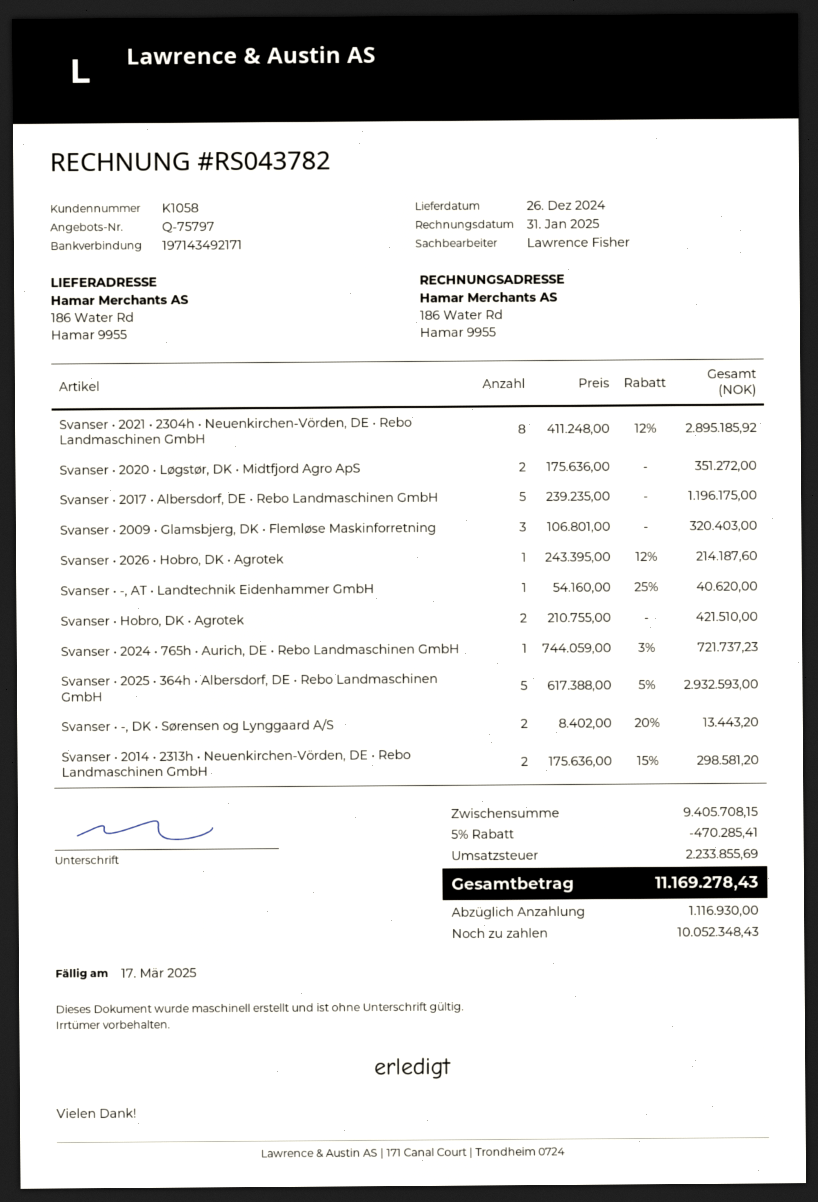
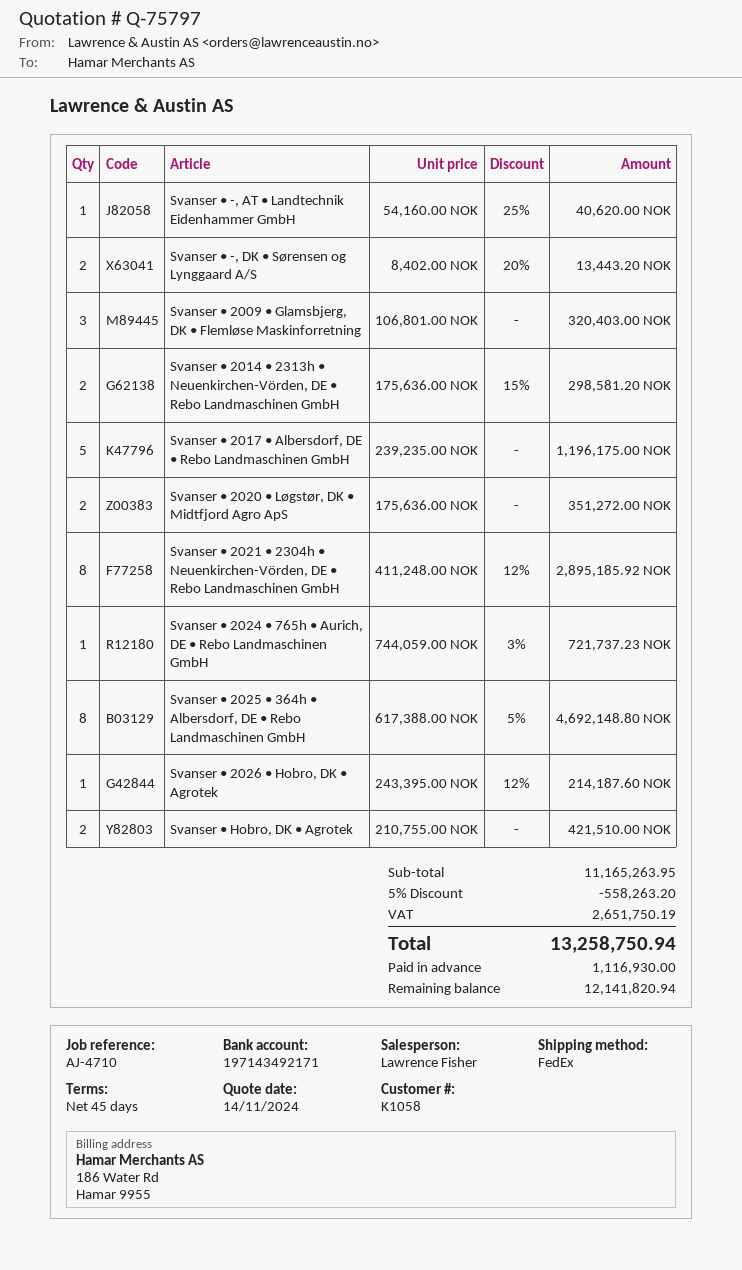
Svanser • 2025 • 364h • Albersdorf, DE • Rebo Landmaschinen GmbH: 5 x 617388.00 - 5% = 2932593.00 -> 8 x 617388.00 - 5% = 4692148.80
subtotal: 9405708.15 -> 11165263.95
discount: 5% = 470285.41 -> 5% = 558263.20
tax: 2233855.69 -> 2651750.19
total: 11169278.43 -> 13258750.94
balance: 10052348.43 -> 12141820.94

